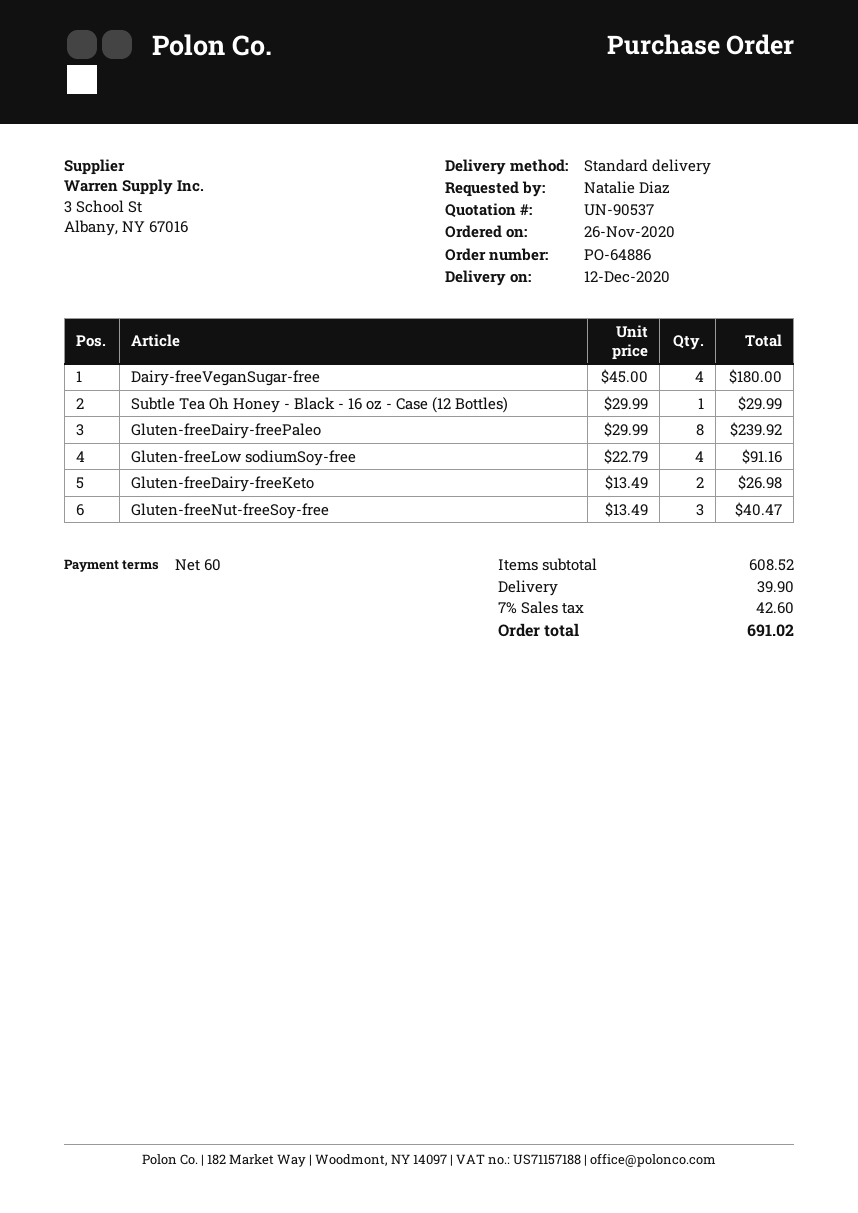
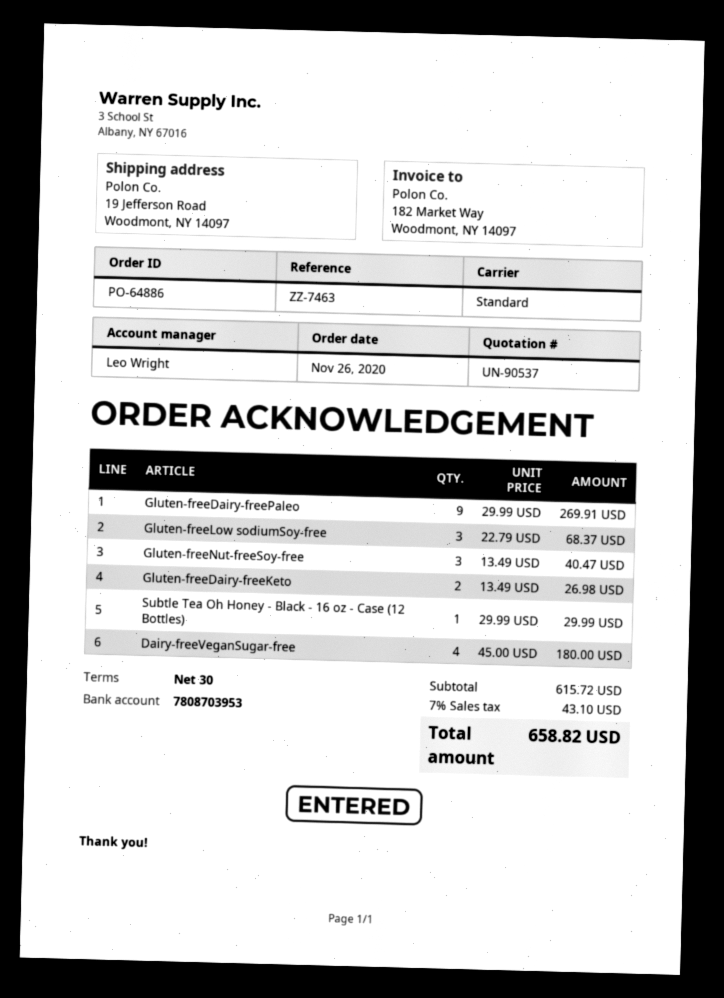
payment terms: 60 days -> 30 days
Gluten-freeDairy-freePaleo: 8 x 29.99 = 239.92 -> 9 x 29.99 = 269.91
Gluten-freeLow sodiumSoy-free: 4 x 22.79 = 91.16 -> 3 x 22.79 = 68.37
subtotal: 608.52 -> 615.72
shipping: 39.90 -> none
tax: 7% = 42.60 -> 7% = 43.10
total: 691.02 -> 658.82

